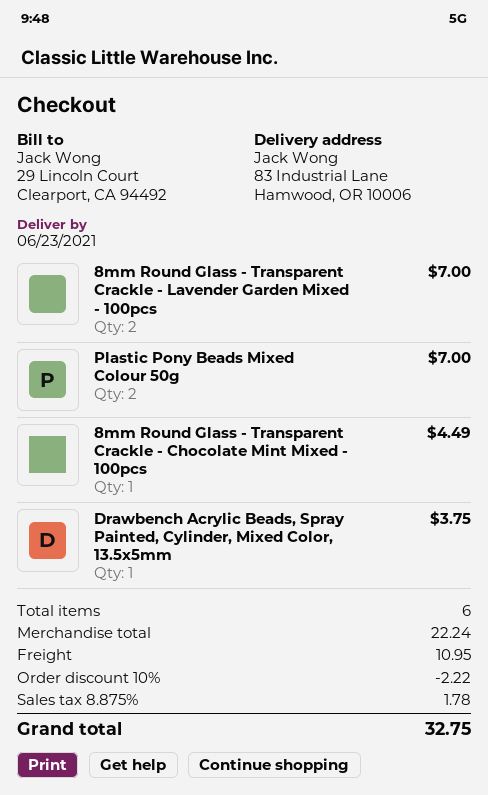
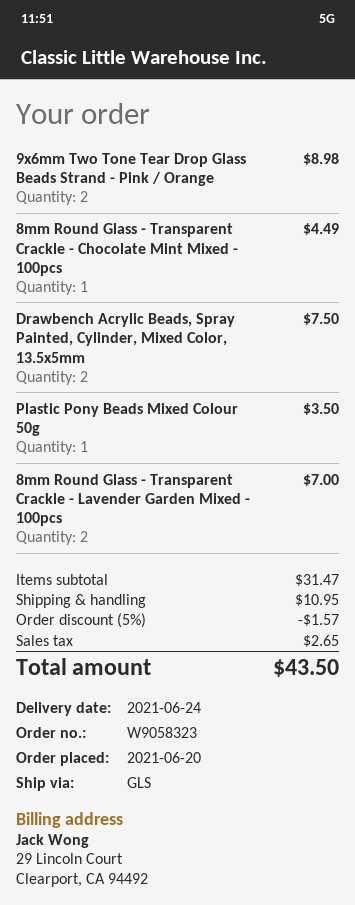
delivery date: 2021-06-23 -> 2021-06-24
Plastic Pony Beads Mixed Colour 50g: 2 for 7.00 -> 1 for 3.50
Drawbench Acrylic Beads, Spray Painted, Cylinder, Mixed Color, 13.5x5mm: 1 for 3.75 -> 2 for 7.50
9x6mm Two Tone Tear Drop Glass Beads Strand - Pink / Orange: none -> 2 for 8.98
subtotal: 22.24 -> 31.47
discount: 10% = 2.22 -> 5% = 1.57
tax: 1.78 -> 2.65
total: 32.75 -> 43.50

